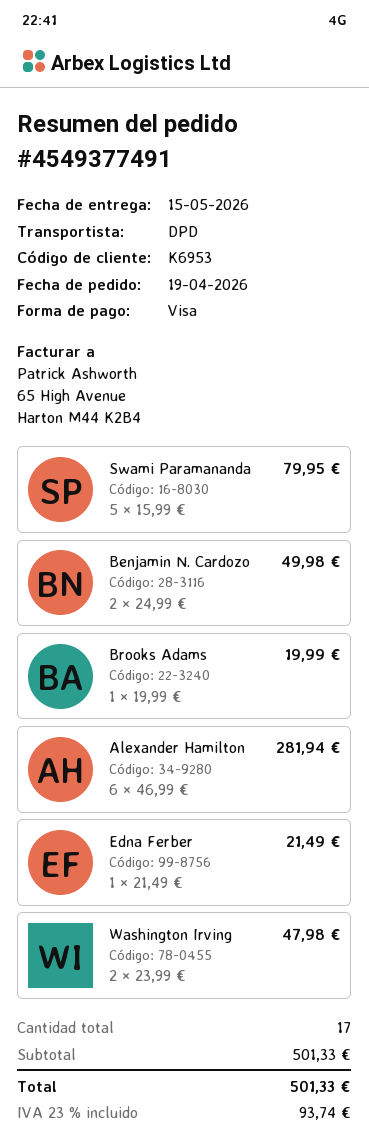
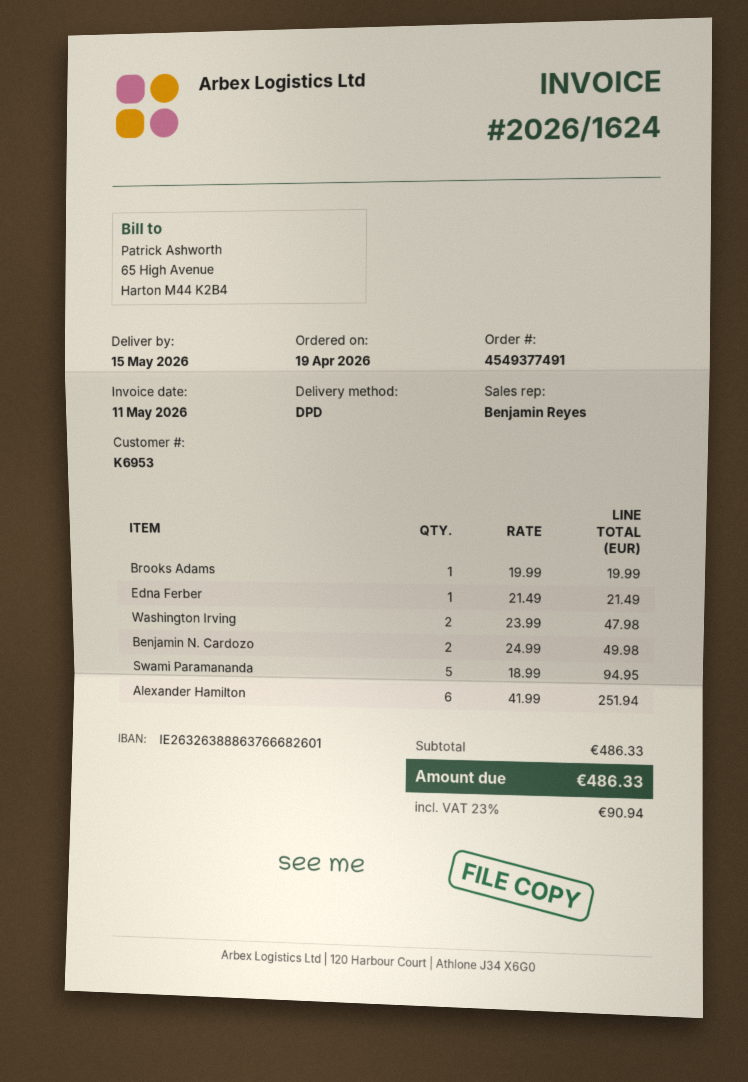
Swami Paramananda: 5 x 15.99 = 79.95 -> 5 x 18.99 = 94.95
Alexander Hamilton: 6 x 46.99 = 281.94 -> 6 x 41.99 = 251.94
subtotal: 501.33 -> 486.33
tax: 23% = 93.74 -> 23% = 90.94
total: 501.33 -> 486.33

